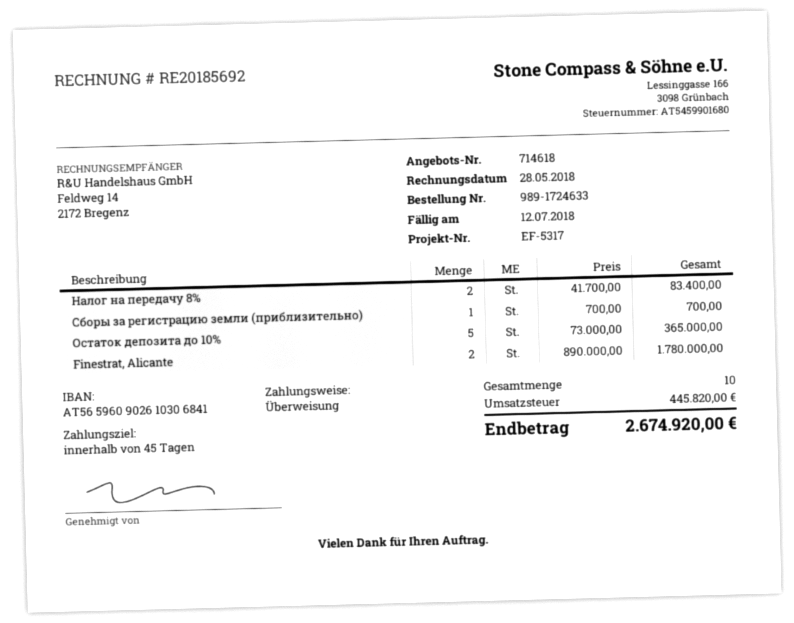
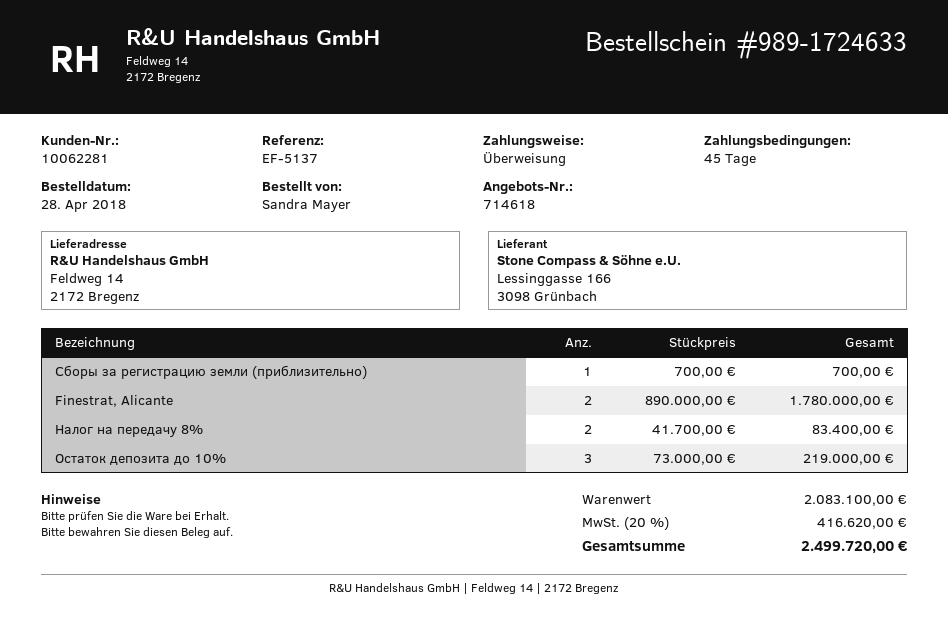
reference: EF-5317 -> EF-5137
Остаток депозита до 10%: 5 x 73000.00 = 365000.00 -> 3 x 73000.00 = 219000.00
tax: 445820.00 -> 416620.00
total: 2674920.00 -> 2499720.00

